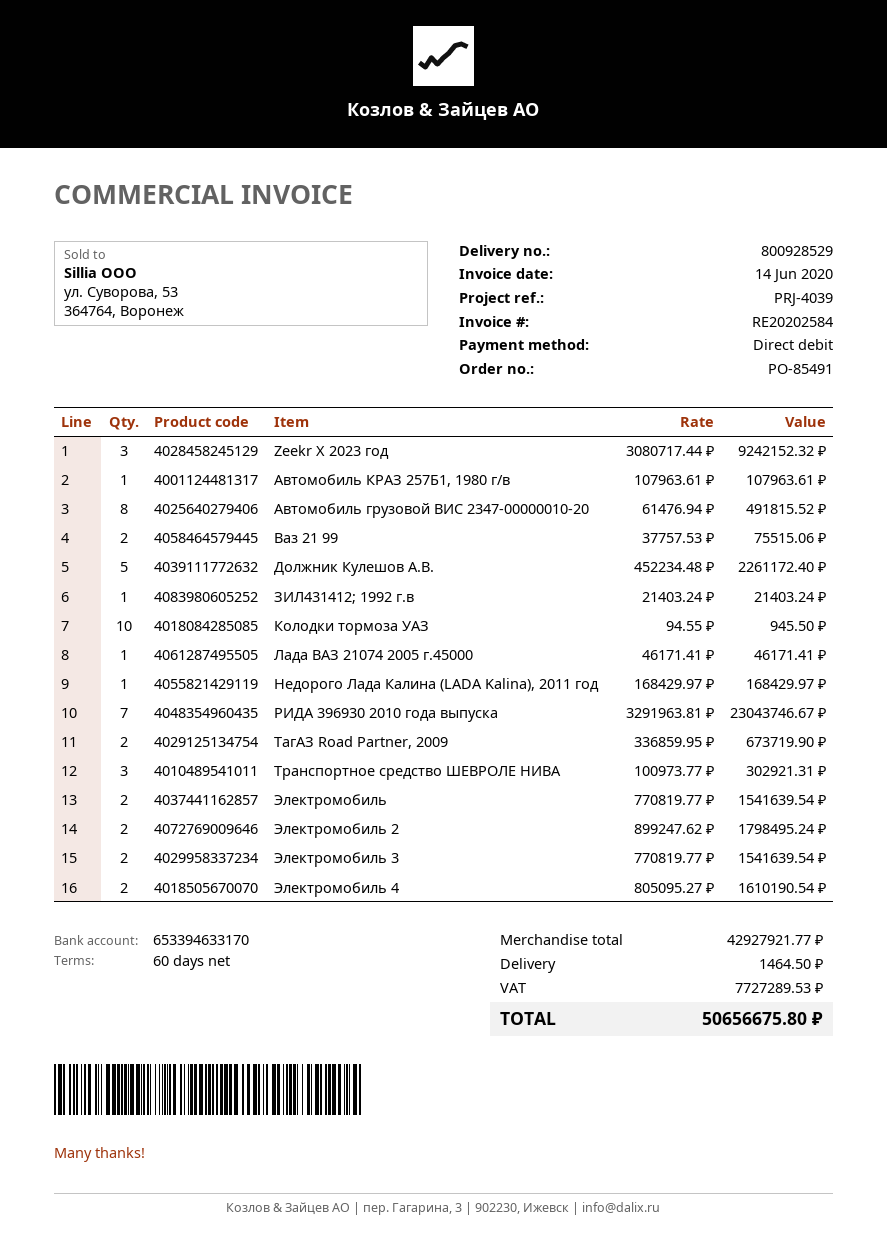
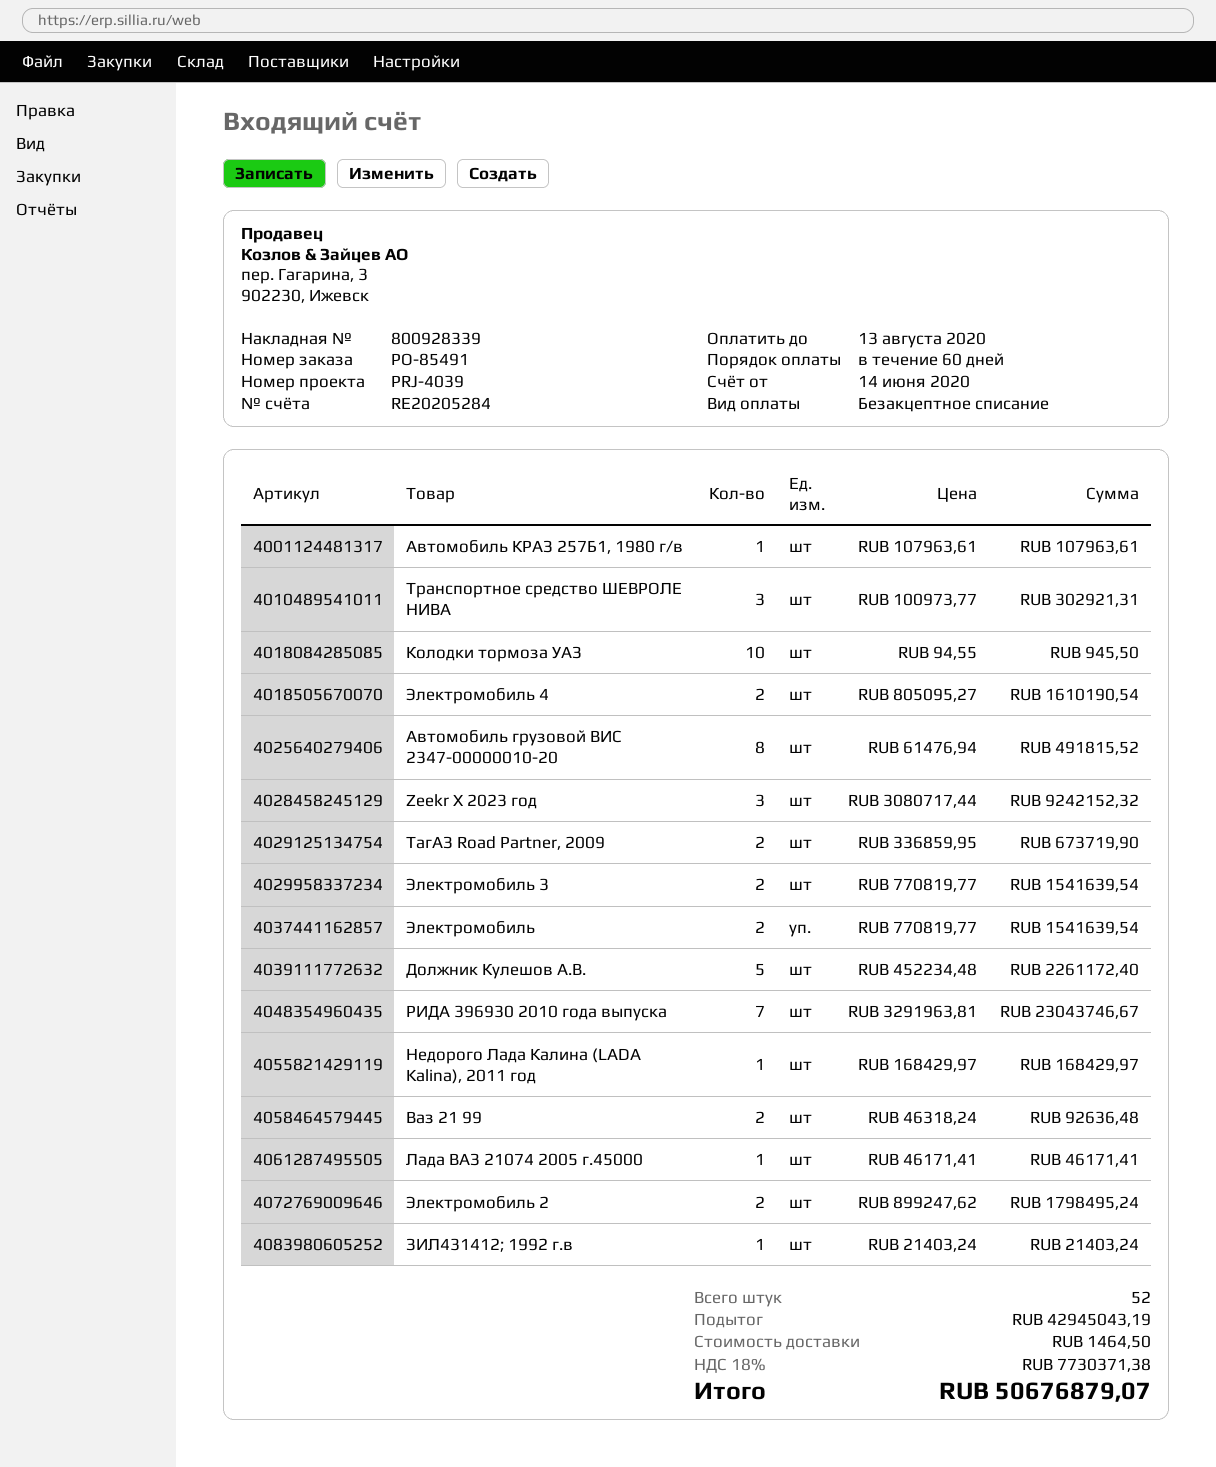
delivery note number: 800928529 -> 800928339
invoice number: RE20202584 -> RE20205284
Ваз 21 99: 2 x 37757.53 = 75515.06 -> 2 x 46318.24 = 92636.48
subtotal: 42927921.77 -> 42945043.19
tax: 7727289.53 -> 7730371.38
total: 50656675.80 -> 50676879.07

